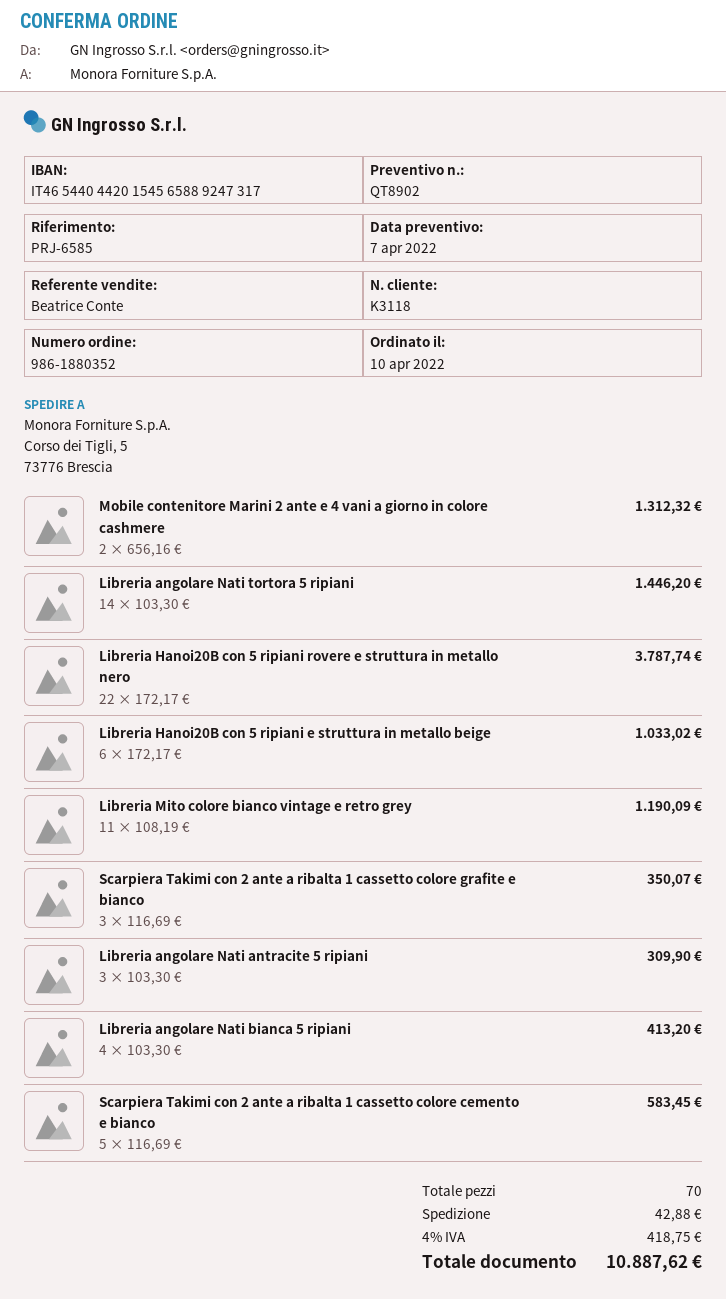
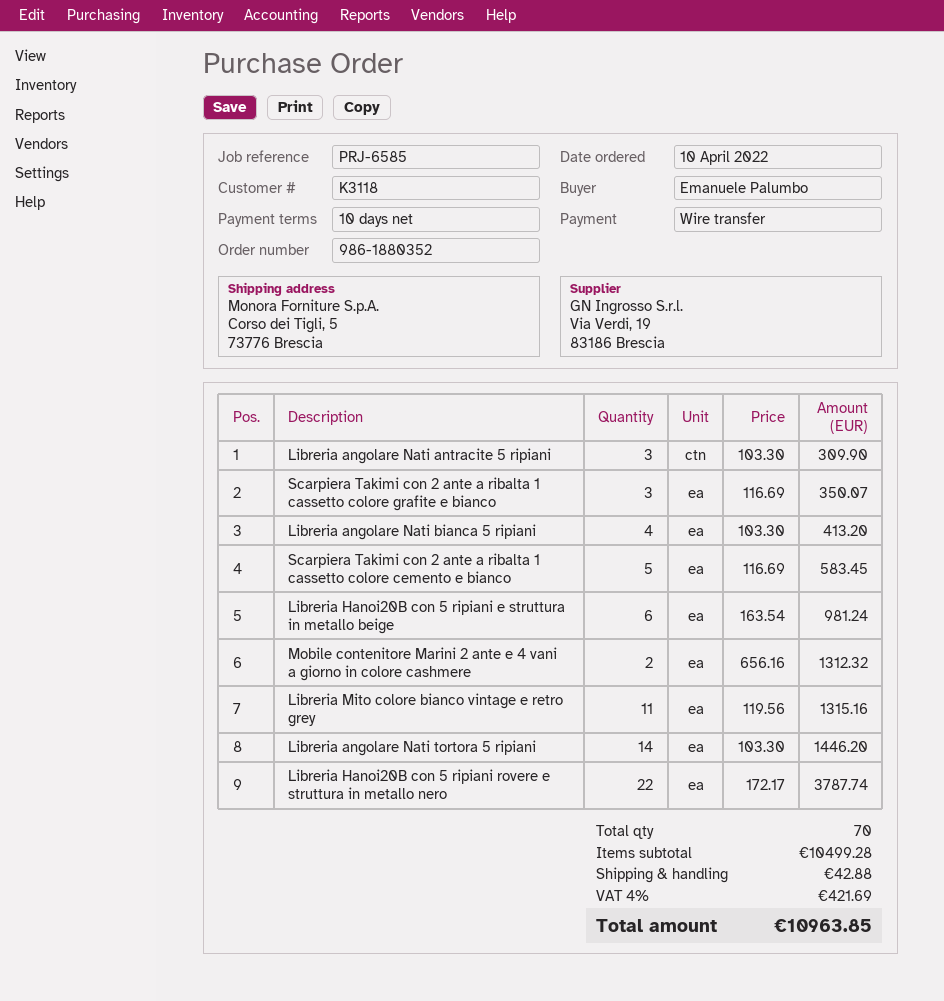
Libreria Hanoi20B con 5 ripiani e struttura in metallo beige: 6 x 172.17 = 1033.02 -> 6 x 163.54 = 981.24
Libreria Mito colore bianco vintage e retro grey: 11 x 108.19 = 1190.09 -> 11 x 119.56 = 1315.16
tax: 4% = 418.75 -> 4% = 421.69
total: 10887.62 -> 10963.85

